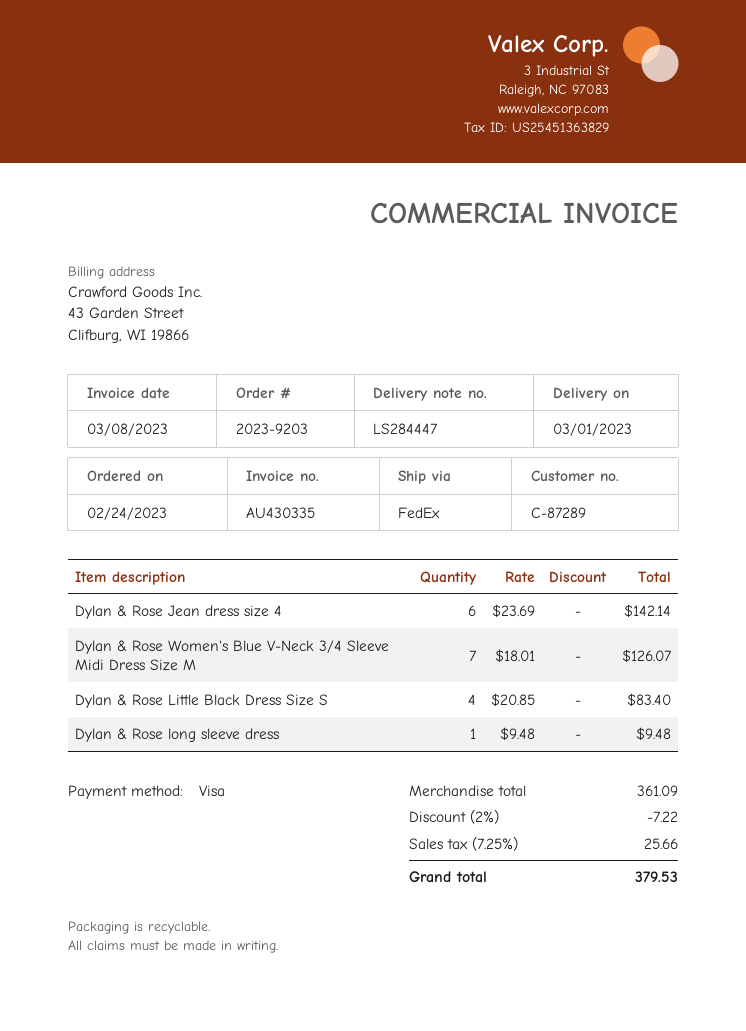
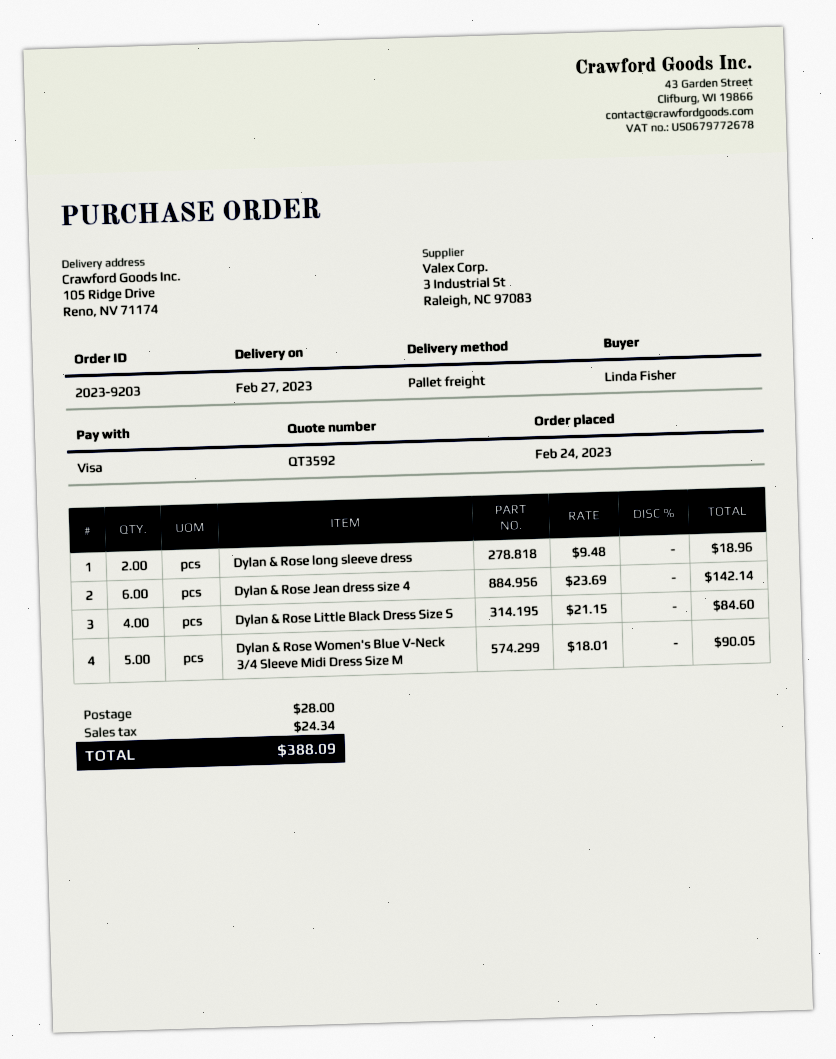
delivery date: 2023-03-01 -> 2023-02-27
shipping method: FedEx -> pallet freight
Dylan & Rose Women's Blue V-Neck 3/4 Sleeve Midi Dress Size M: 7 x 18.01 = 126.07 -> 5 x 18.01 = 90.05
Dylan & Rose Little Black Dress Size S: 4 x 20.85 = 83.40 -> 4 x 21.15 = 84.60
Dylan & Rose long sleeve dress: 1 x 9.48 = 9.48 -> 2 x 9.48 = 18.96
discount: 2% = 7.22 -> none
shipping: none -> 28.00
tax: 25.66 -> 24.34
total: 379.53 -> 388.09

